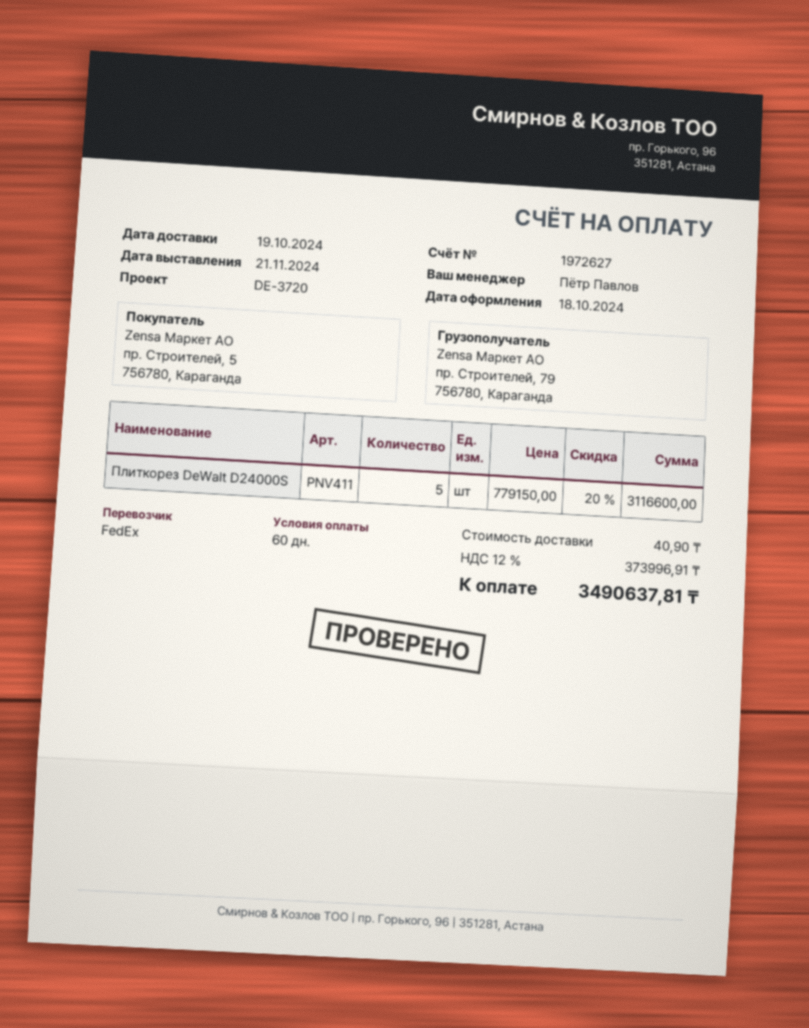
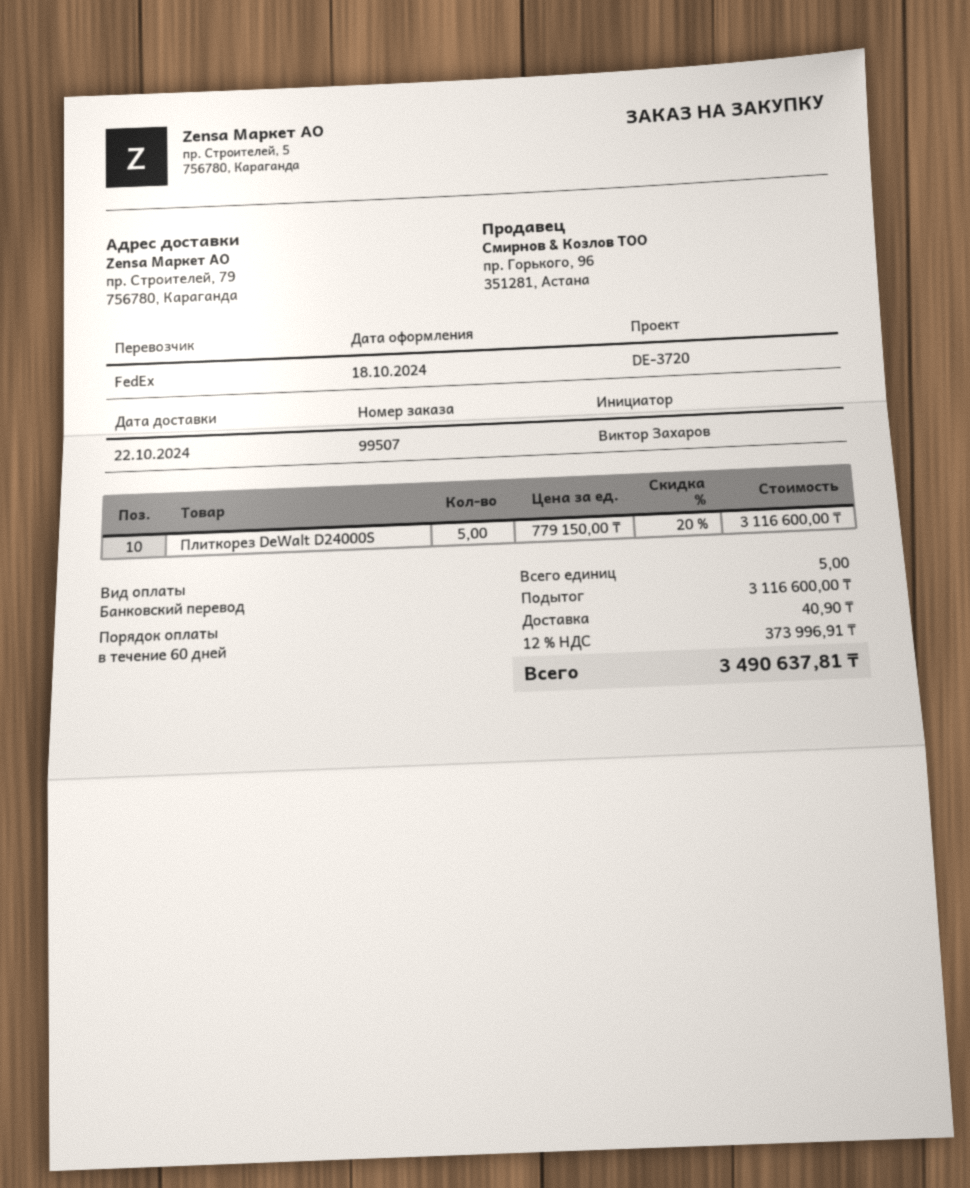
delivery date: 2024-10-19 -> 2024-10-22

